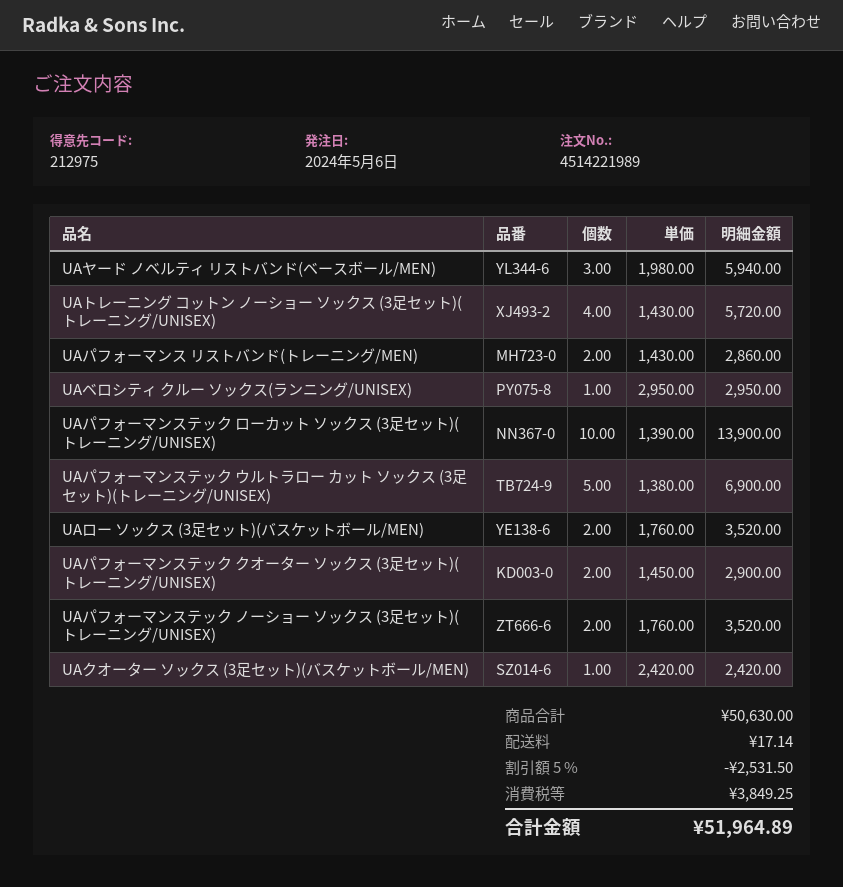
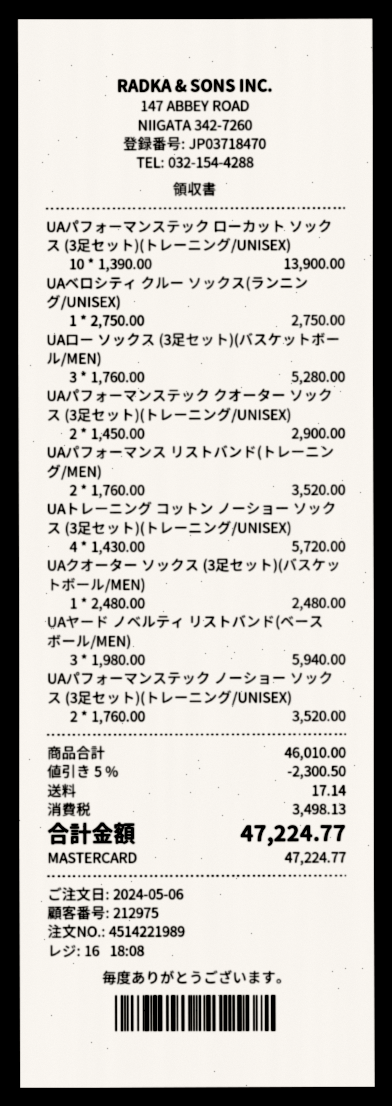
UAパフォーマンス リストバンド(トレーニング/MEN): 2 x 1430.00 = 2860.00 -> 2 x 1760.00 = 3520.00
UAベロシティ クルー ソックス(ランニング/UNISEX): 1 x 2950.00 = 2950.00 -> 1 x 2750.00 = 2750.00
UAパフォーマンステック ウルトラロー カット ソックス (3足セット)(トレーニング/UNISEX): 5 x 1380.00 = 6900.00 -> none
UAロー ソックス (3足セット)(バスケットボール/MEN): 2 x 1760.00 = 3520.00 -> 3 x 1760.00 = 5280.00
UAクオーター ソックス (3足セット)(バスケットボール/MEN): 1 x 2420.00 = 2420.00 -> 1 x 2480.00 = 2480.00
subtotal: 50630.00 -> 46010.00
discount: 5% = 2531.50 -> 5% = 2300.50
tax: 3849.25 -> 3498.13
total: 51964.89 -> 47224.77

